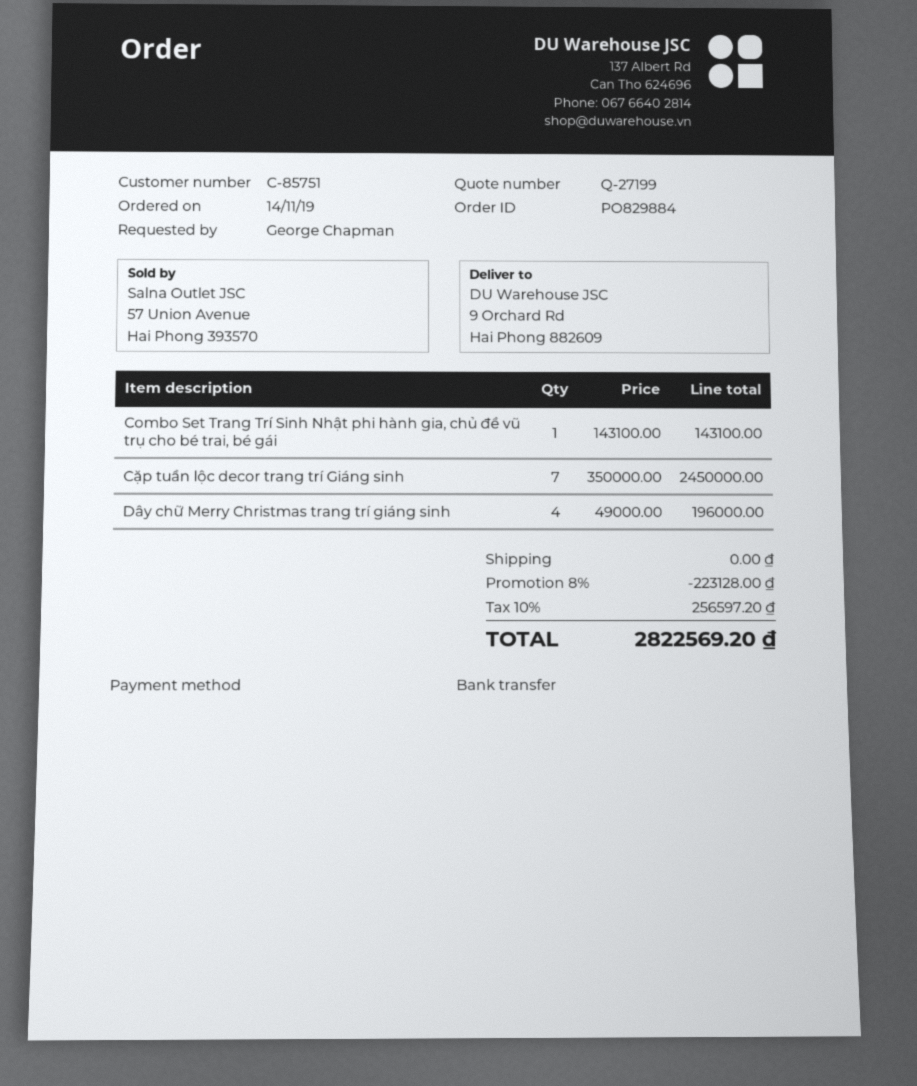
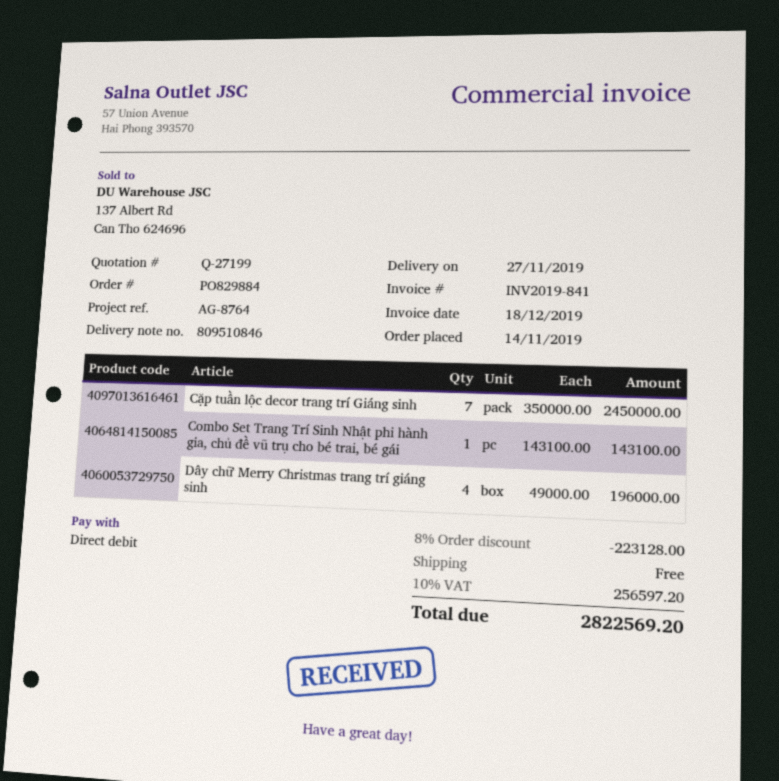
payment method: bank transfer -> direct debit

